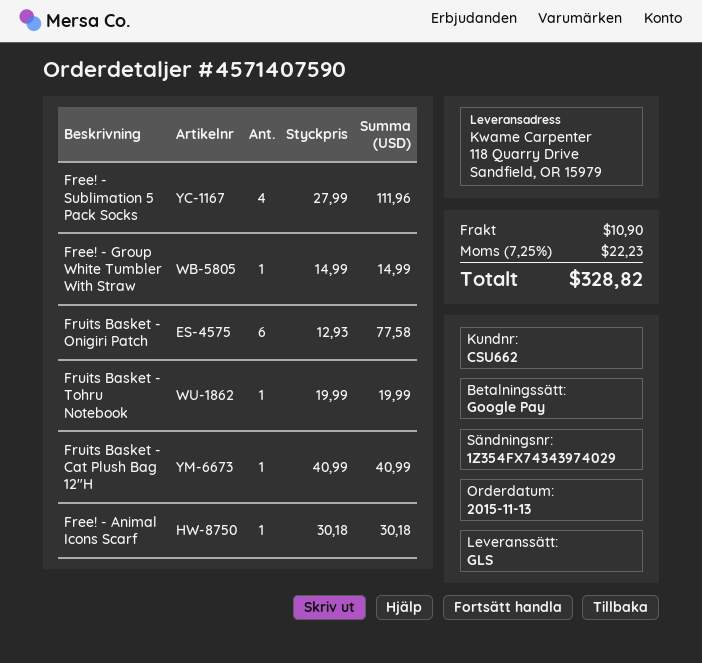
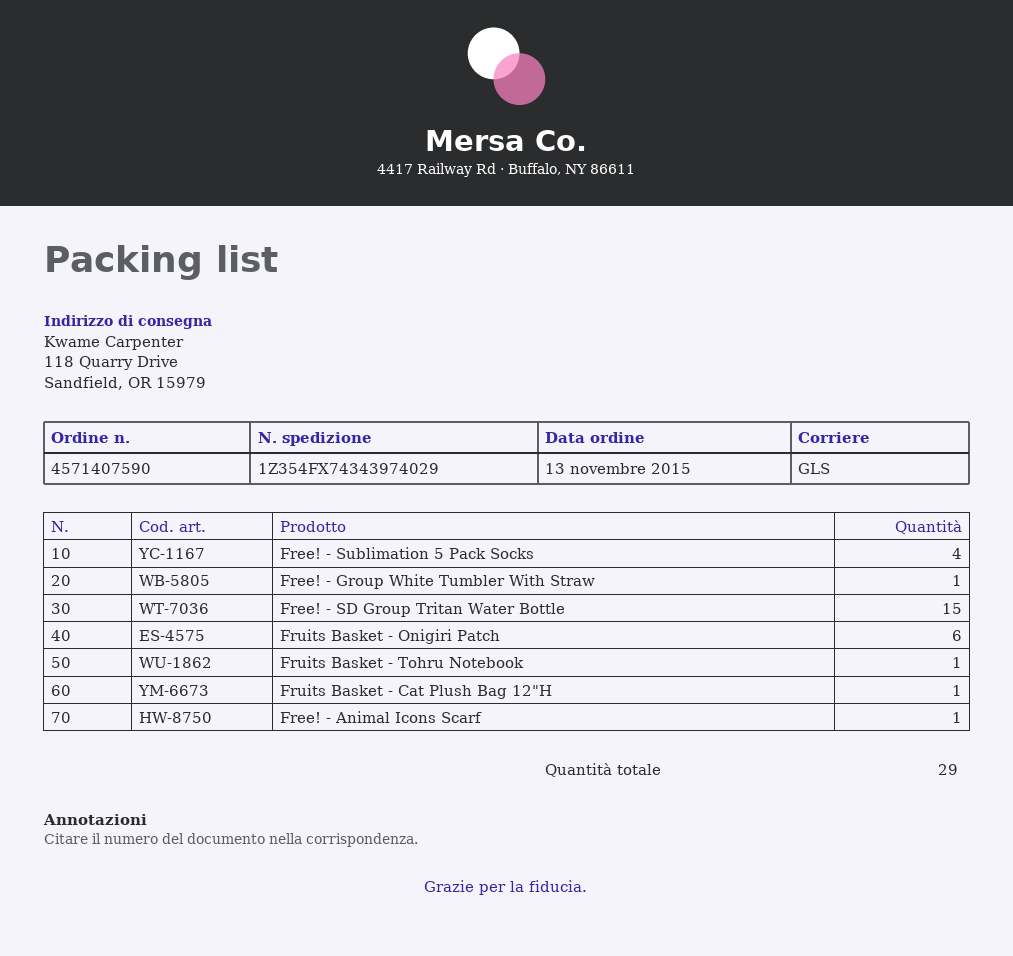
Free! - SD Group Tritan Water Bottle: none -> 15

